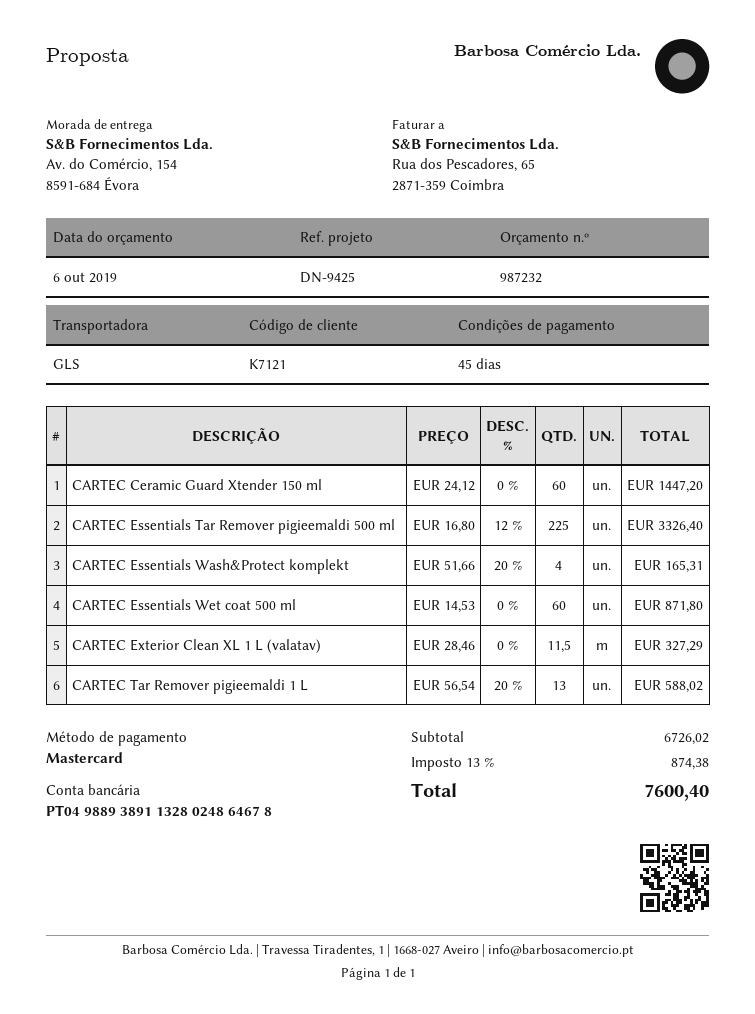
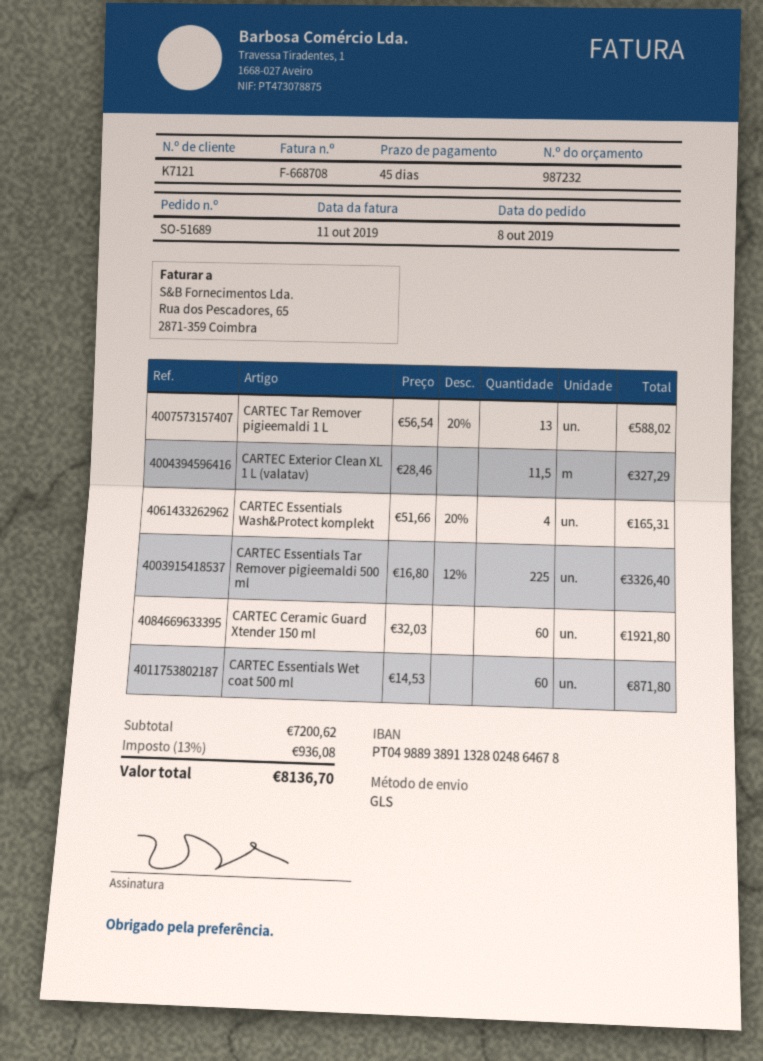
CARTEC Ceramic Guard Xtender 150 ml: 60 x 24.12 = 1447.20 -> 60 x 32.03 = 1921.80
subtotal: 6726.02 -> 7200.62
tax: 13% = 874.38 -> 13% = 936.08
total: 7600.40 -> 8136.70

